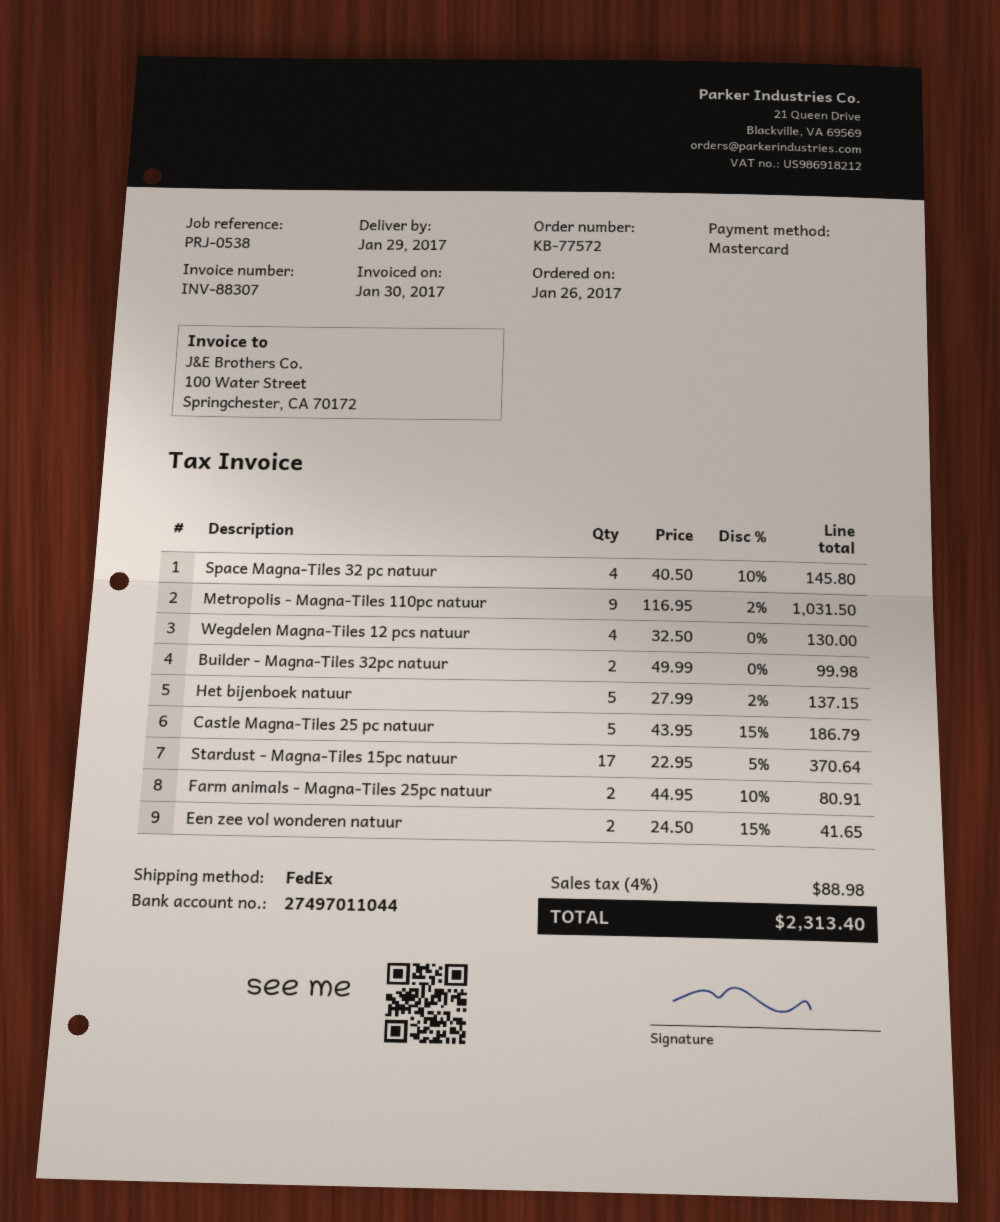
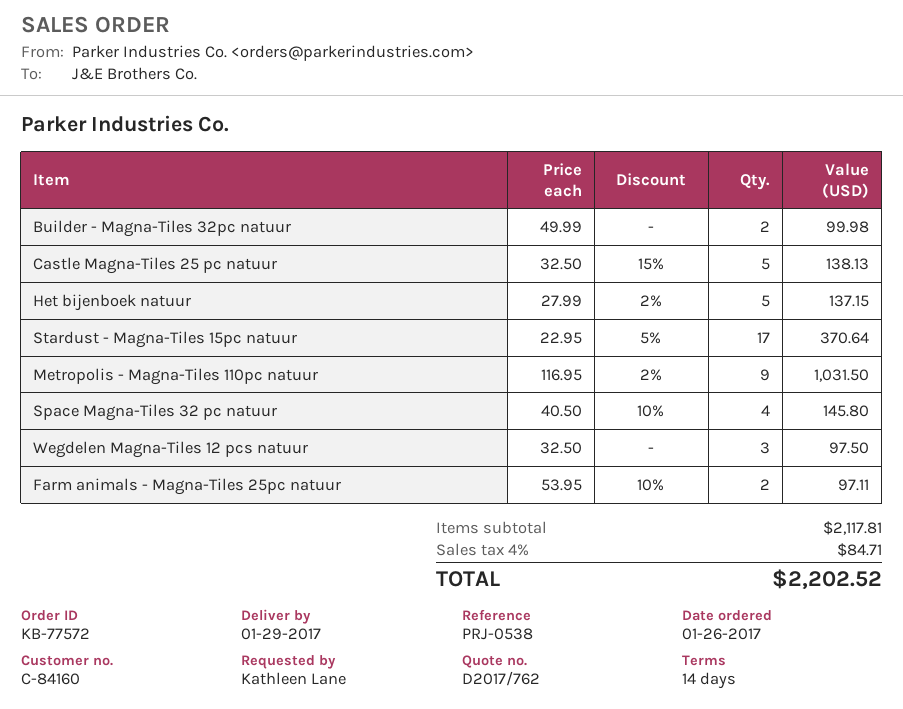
Wegdelen Magna-Tiles 12 pcs natuur: 4 x 32.50 = 130.00 -> 3 x 32.50 = 97.50
Castle Magna-Tiles 25 pc natuur: 5 x 43.95 - 15% = 186.79 -> 5 x 32.50 - 15% = 138.13
Farm animals - Magna-Tiles 25pc natuur: 2 x 44.95 - 10% = 80.91 -> 2 x 53.95 - 10% = 97.11
Een zee vol wonderen natuur: 2 x 24.50 - 15% = 41.65 -> none
tax: 4% = 88.98 -> 4% = 84.71
total: 2313.40 -> 2202.52

